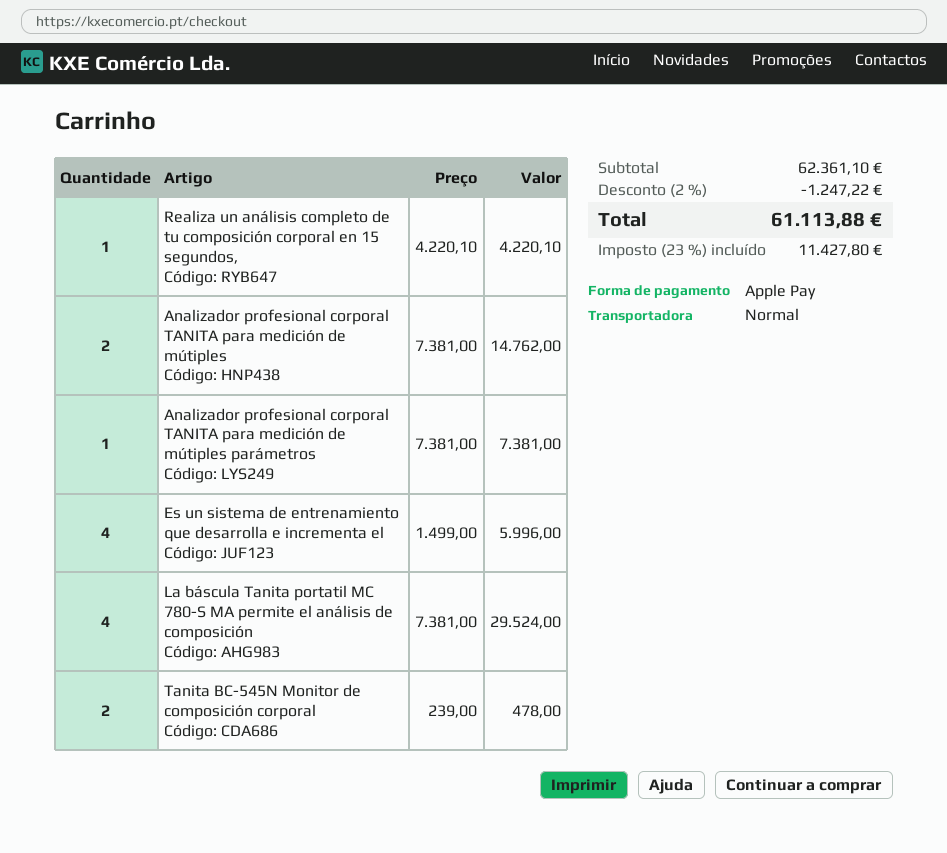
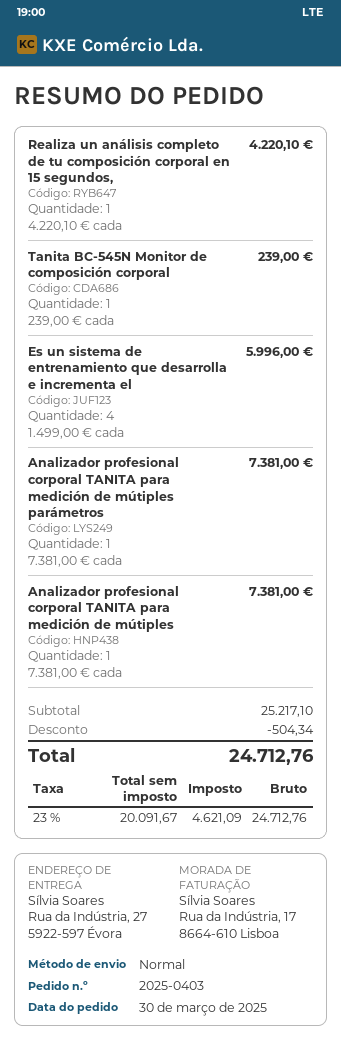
Analizador profesional corporal TANITA para medición de mútiples: 2 x 7381.00 = 14762.00 -> 1 x 7381.00 = 7381.00
La báscula Tanita portatil MC 780-S MA permite el análisis de composición: 4 x 7381.00 = 29524.00 -> none
Tanita BC-545N Monitor de composición corporal: 2 x 239.00 = 478.00 -> 1 x 239.00 = 239.00
subtotal: 62361.10 -> 25217.10
discount: 1247.22 -> 504.34
tax: 23% = 11427.80 -> 23% = 4621.09
total: 61113.88 -> 24712.76

